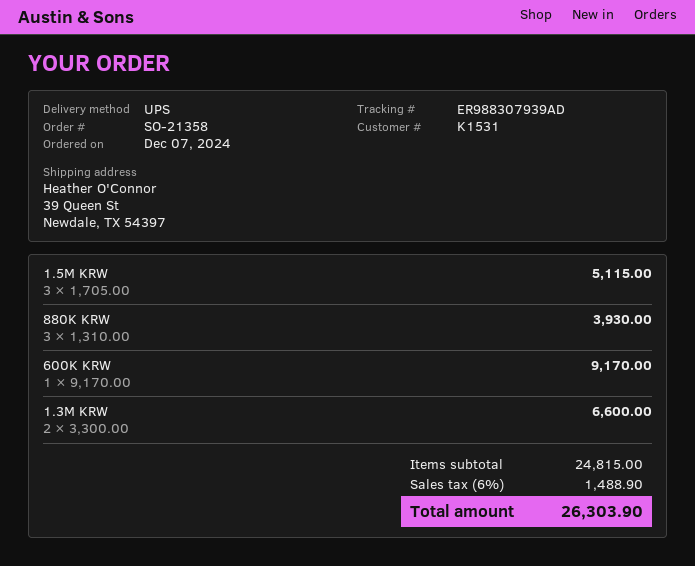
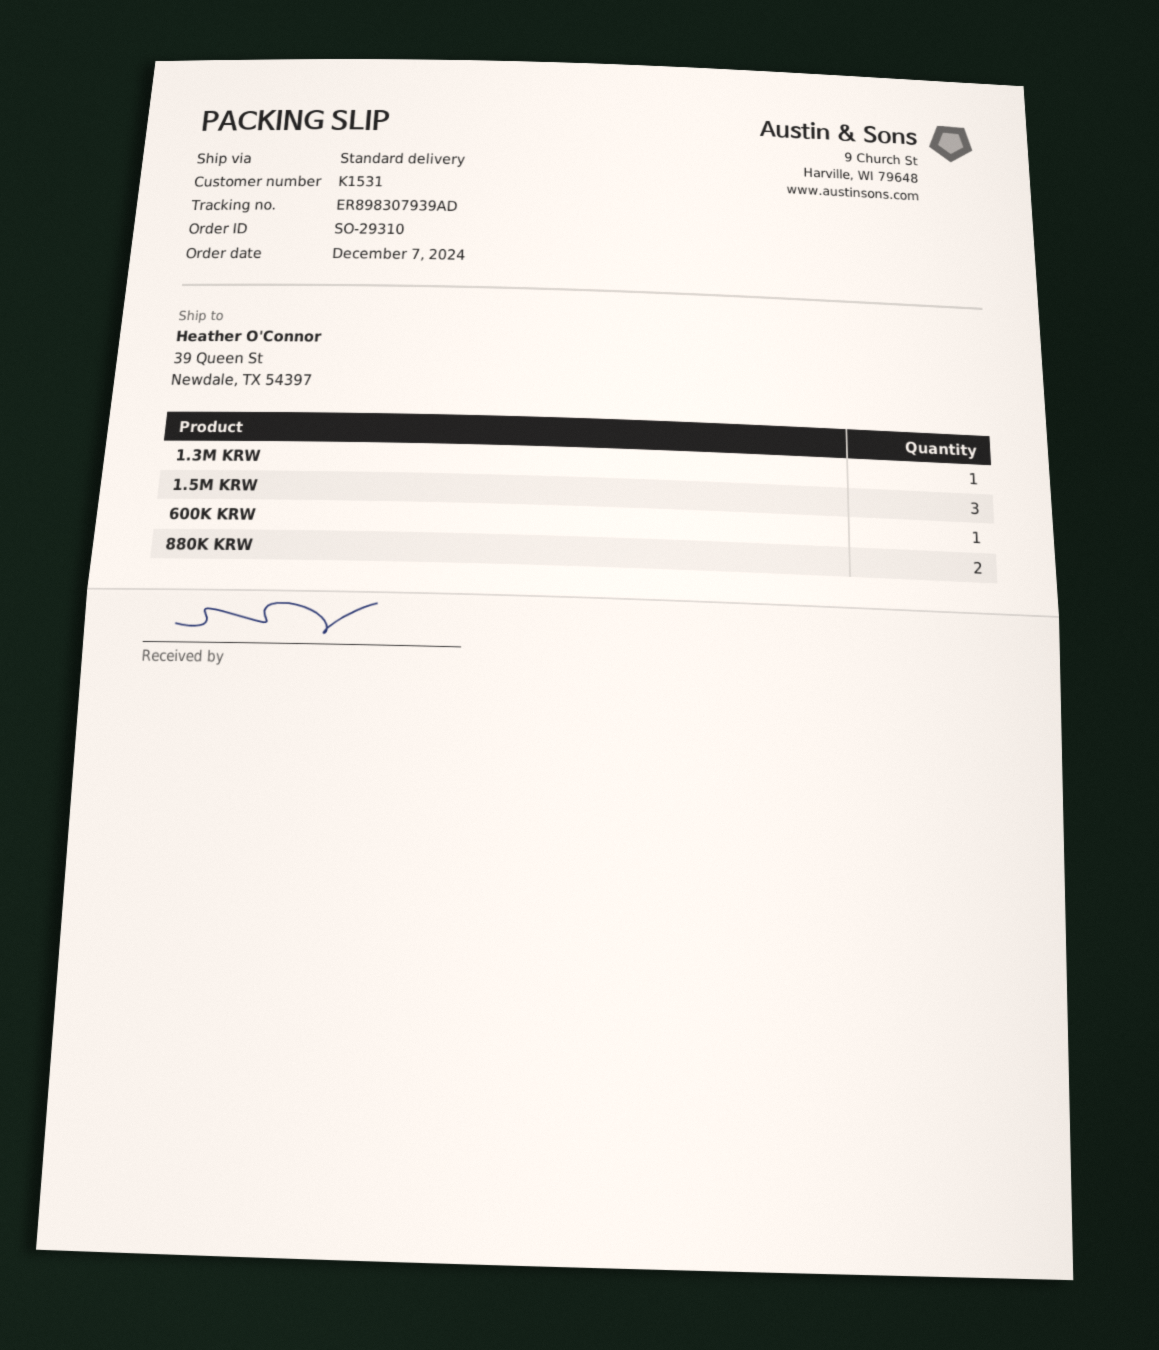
order number: SO-21358 -> SO-29310
shipping method: UPS -> standard
tracking number: ER988307939AD -> ER898307939AD
880K KRW: 3 -> 2
1.3M KRW: 2 -> 1

